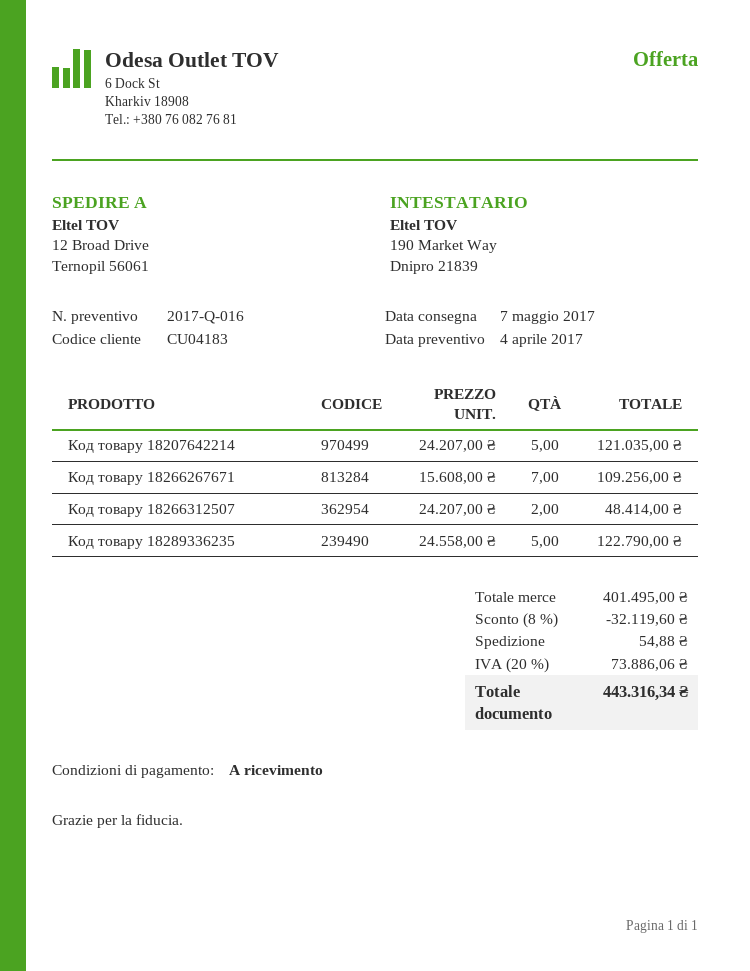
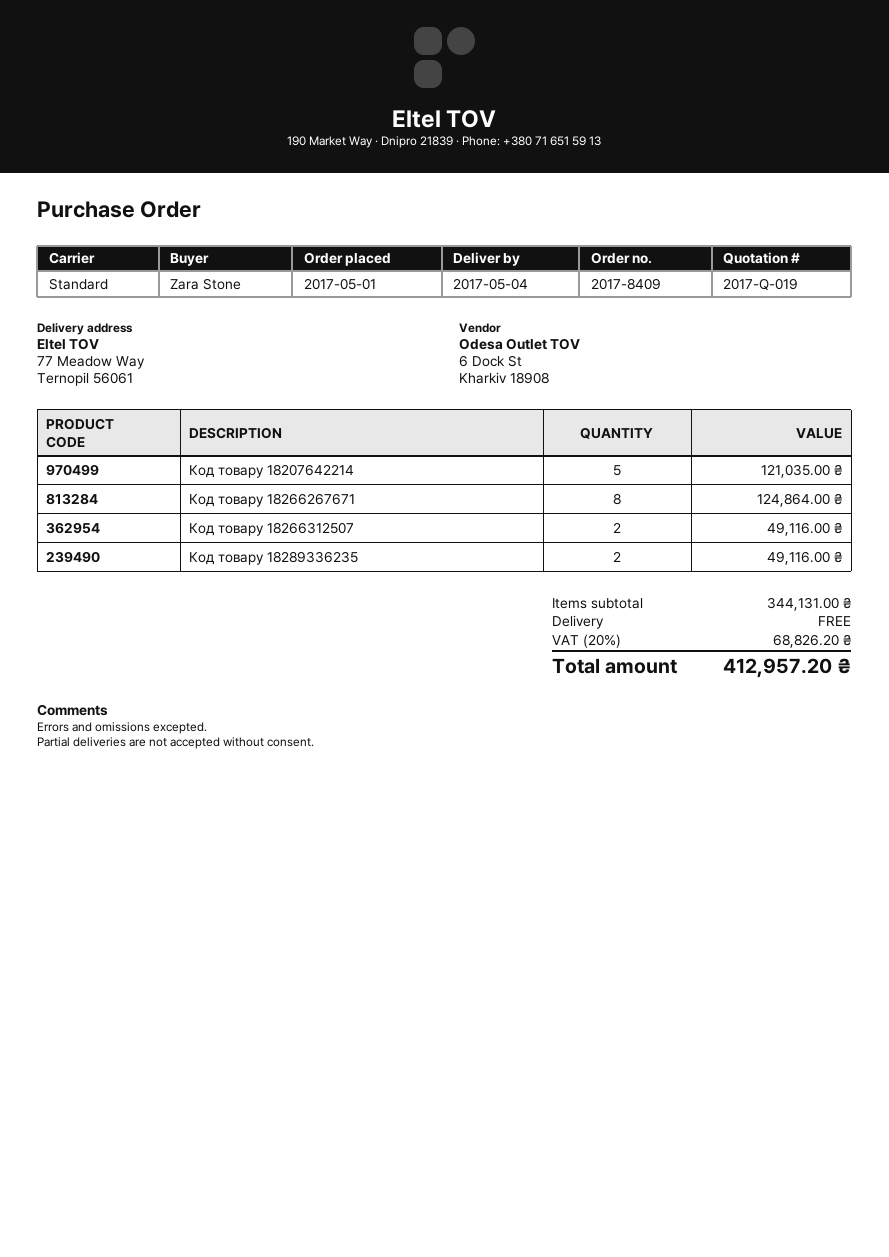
quote number: 2017-Q-016 -> 2017-Q-019
delivery date: 2017-05-07 -> 2017-05-04
ship to: 12 Broad Drive, Ternopil 56061 -> 77 Meadow Way, Ternopil 56061
Код товару 18266267671: 7 for 109256.00 -> 8 for 124864.00
Код товару 18266312507: 2 for 48414.00 -> 2 for 49116.00
Код товару 18289336235: 5 for 122790.00 -> 2 for 49116.00
subtotal: 401495.00 -> 344131.00
discount: 8% = 32119.60 -> none
shipping: 54.88 -> 0.00
tax: 20% = 73886.06 -> 20% = 68826.20
total: 443316.34 -> 412957.20

